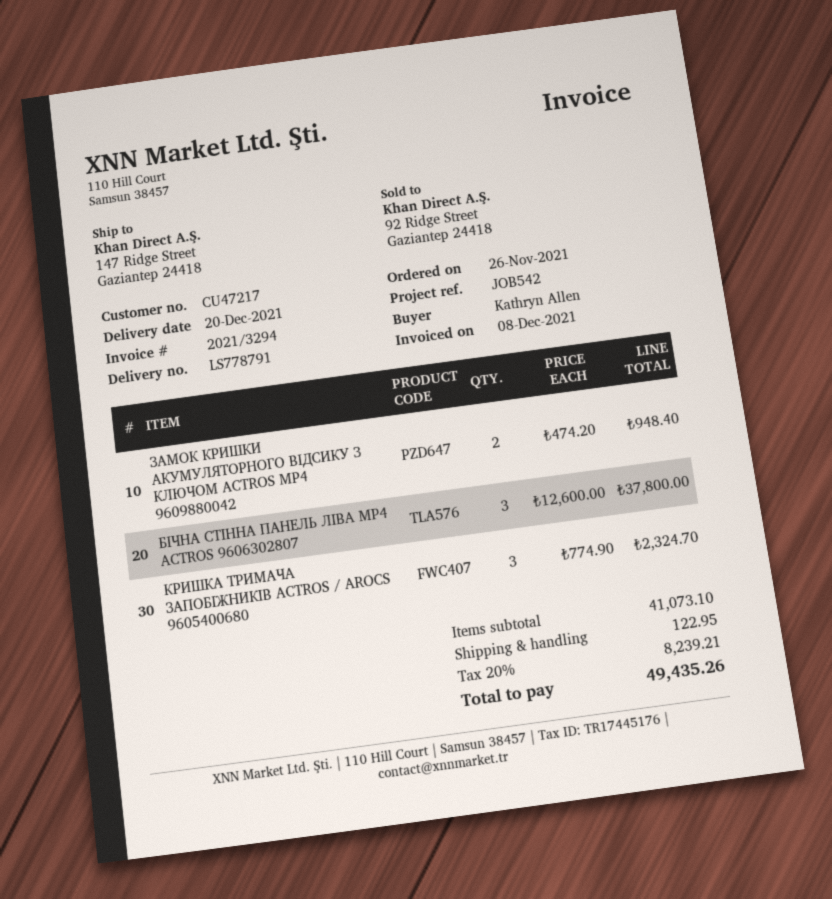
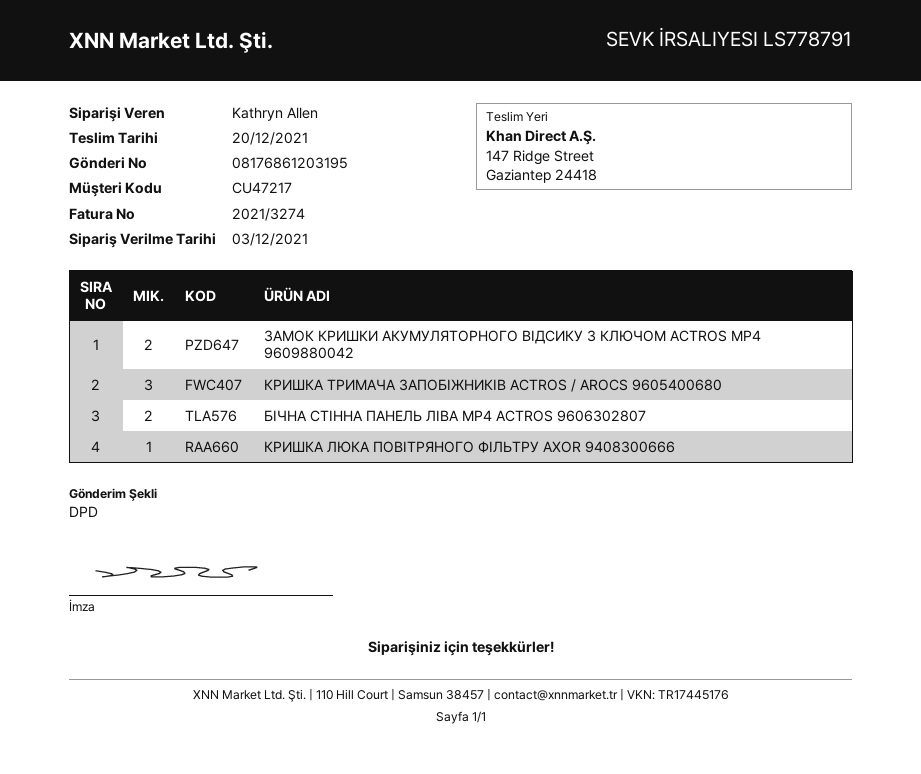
order date: 2021-11-26 -> 2021-12-03
invoice number: 2021/3294 -> 2021/3274
БІЧНА СТІННА ПАНЕЛЬ ЛІВА MP4 ACTROS 9606302807: 3 -> 2
КРИШКА ЛЮКА ПОВІТРЯНОГО ФІЛЬТРУ AXOR 9408300666: none -> 1

